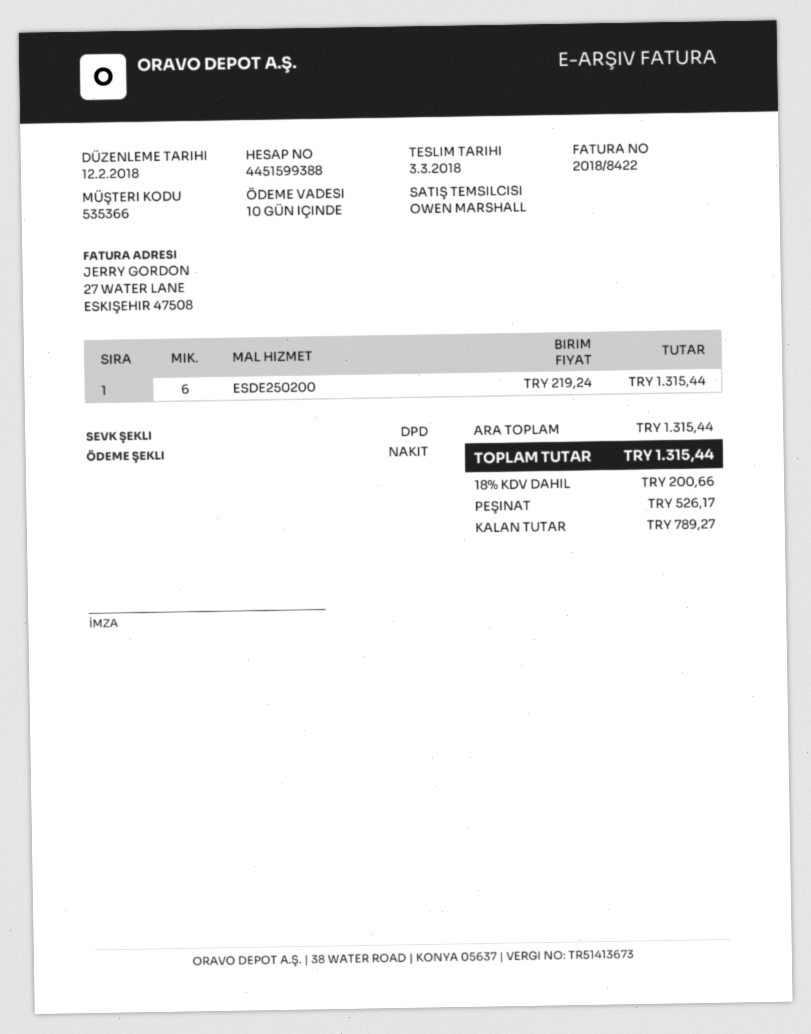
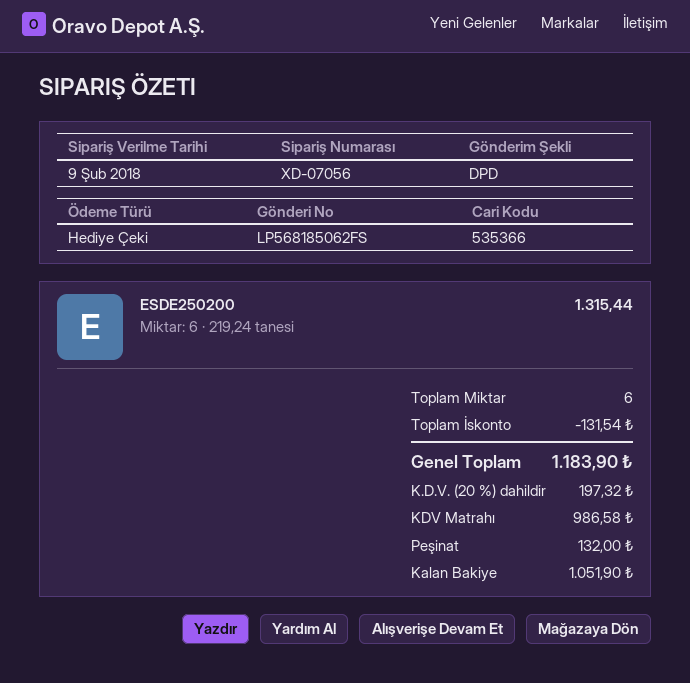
payment method: cash -> gift card
discount: none -> 131.54
tax: 18% = 200.66 -> 20% = 197.32
total: 1315.44 -> 1183.90
deposit: 526.17 -> 132.00
balance: 789.27 -> 1051.90

